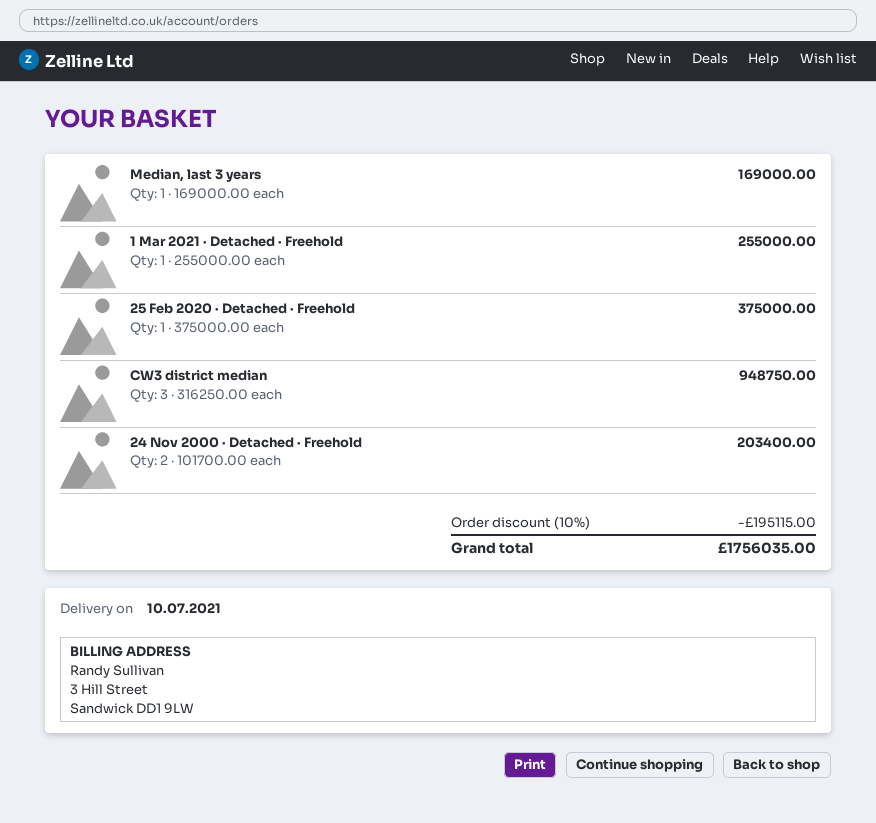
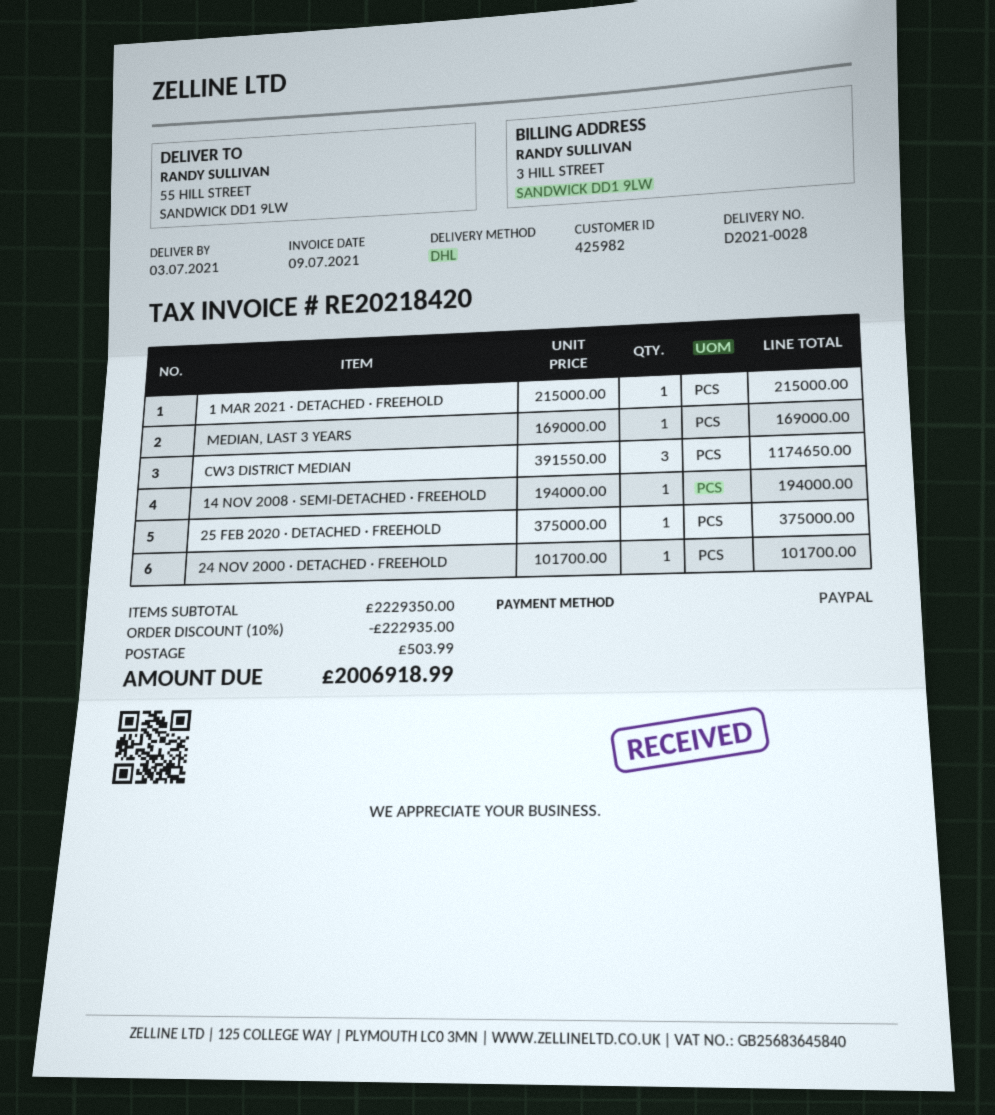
delivery date: 2021-07-10 -> 2021-07-03
1 Mar 2021 · Detached · Freehold: 1 x 255000.00 = 255000.00 -> 1 x 215000.00 = 215000.00
CW3 district median: 3 x 316250.00 = 948750.00 -> 3 x 391550.00 = 1174650.00
24 Nov 2000 · Detached · Freehold: 2 x 101700.00 = 203400.00 -> 1 x 101700.00 = 101700.00
14 NOV 2008 · SEMI-DETACHED · FREEHOLD: none -> 1 x 194000.00 = 194000.00
discount: 10% = 195115.00 -> 10% = 222935.00
shipping: none -> 503.99
total: 1756035.00 -> 2006918.99

